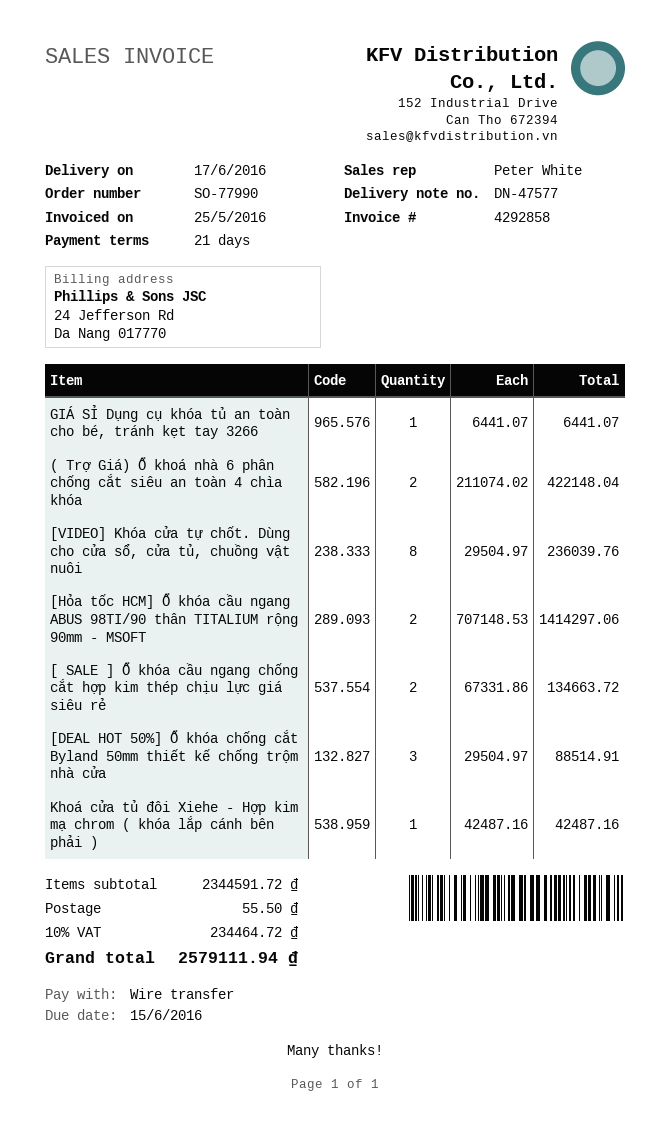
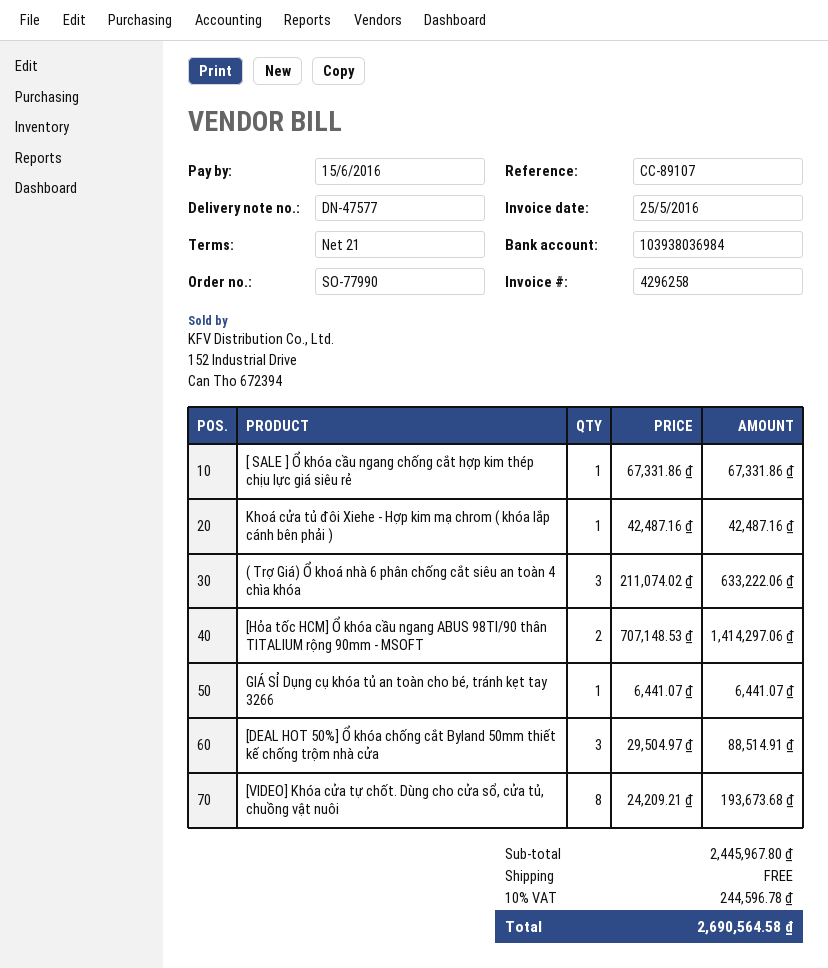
invoice number: 4292858 -> 4296258
( Trợ Giá) Ổ khoá nhà 6 phân chống cắt siêu an toàn 4 chìa khóa: 2 x 211074.02 = 422148.04 -> 3 x 211074.02 = 633222.06
[VIDEO] Khóa cửa tự chốt. Dùng cho cửa sổ, cửa tủ, chuồng vật nuôi: 8 x 29504.97 = 236039.76 -> 8 x 24209.21 = 193673.68
[ SALE ] Ổ khóa cầu ngang chống cắt hợp kim thép chịu lực giá siêu rẻ: 2 x 67331.86 = 134663.72 -> 1 x 67331.86 = 67331.86
subtotal: 2344591.72 -> 2445967.80
shipping: 55.50 -> 0.00
tax: 10% = 234464.72 -> 10% = 244596.78
total: 2579111.94 -> 2690564.58

